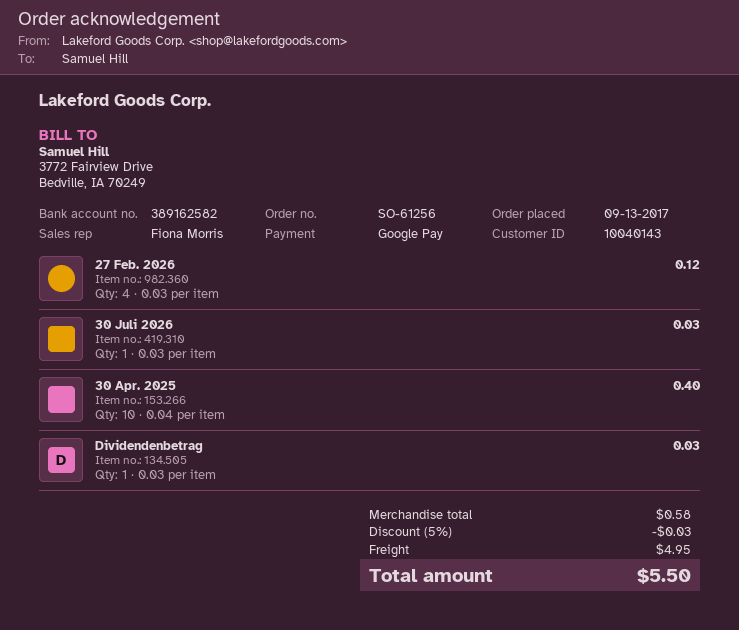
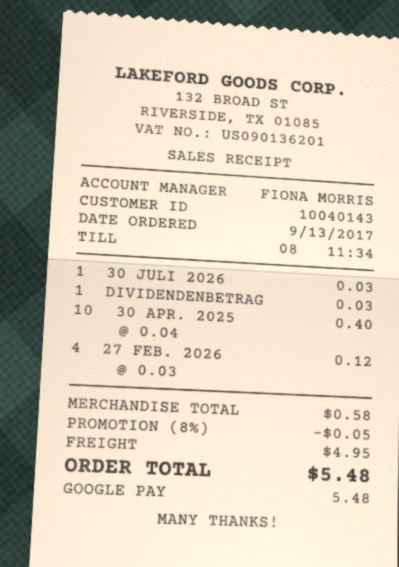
discount: 5% = 0.03 -> 8% = 0.05
total: 5.50 -> 5.48

